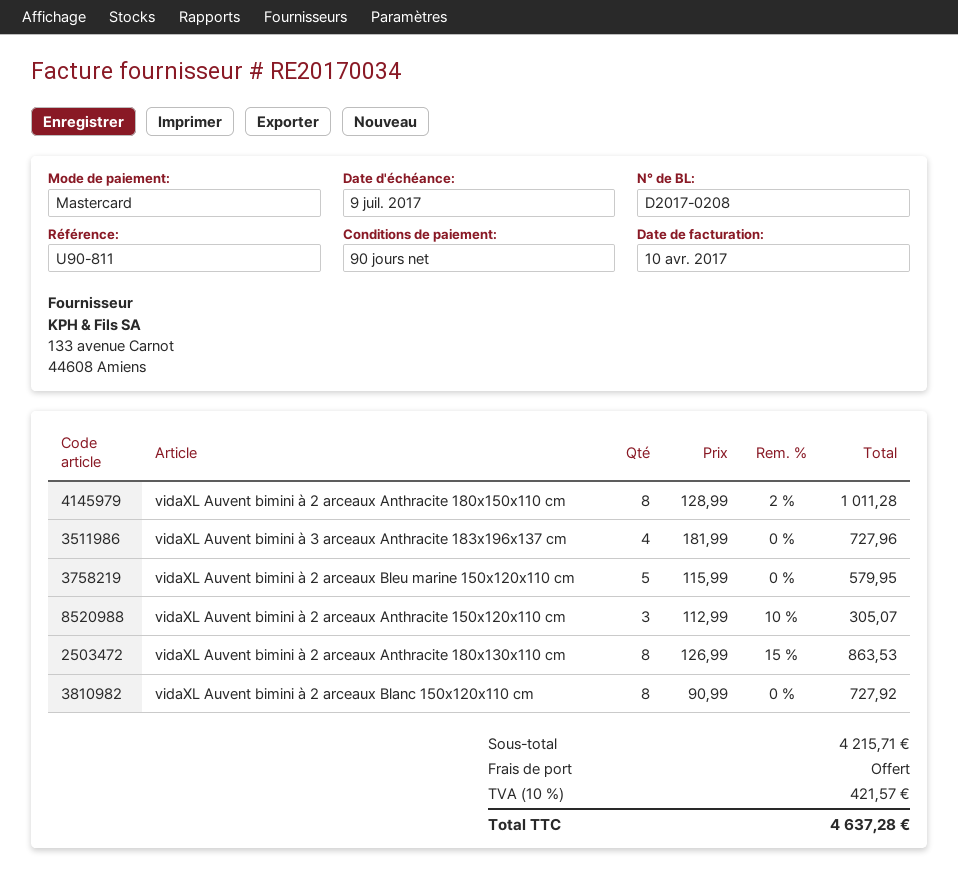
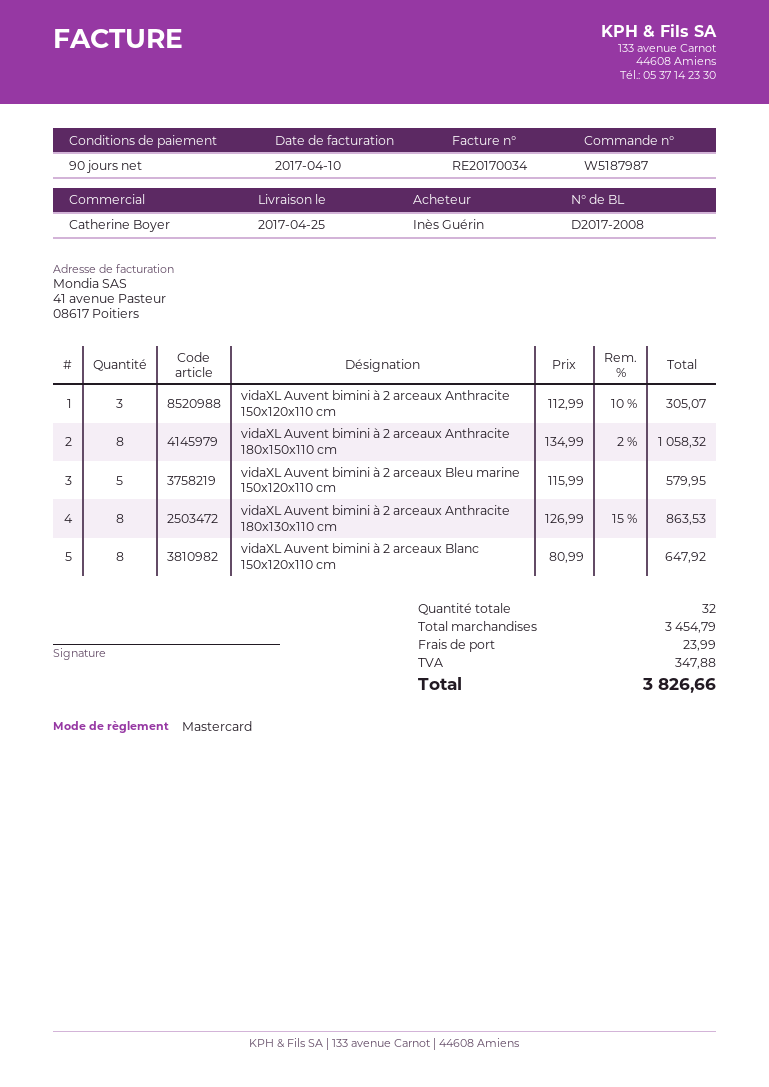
delivery note number: D2017-0208 -> D2017-2008
vidaXL Auvent bimini à 2 arceaux Anthracite 180x150x110 cm: 8 x 128.99 - 2% = 1011.28 -> 8 x 134.99 - 2% = 1058.32
vidaXL Auvent bimini à 3 arceaux Anthracite 183x196x137 cm: 4 x 181.99 = 727.96 -> none
vidaXL Auvent bimini à 2 arceaux Blanc 150x120x110 cm: 8 x 90.99 = 727.92 -> 8 x 80.99 = 647.92
subtotal: 4215.71 -> 3454.79
shipping: 0.00 -> 23.99
tax: 421.57 -> 347.88
total: 4637.28 -> 3826.66

